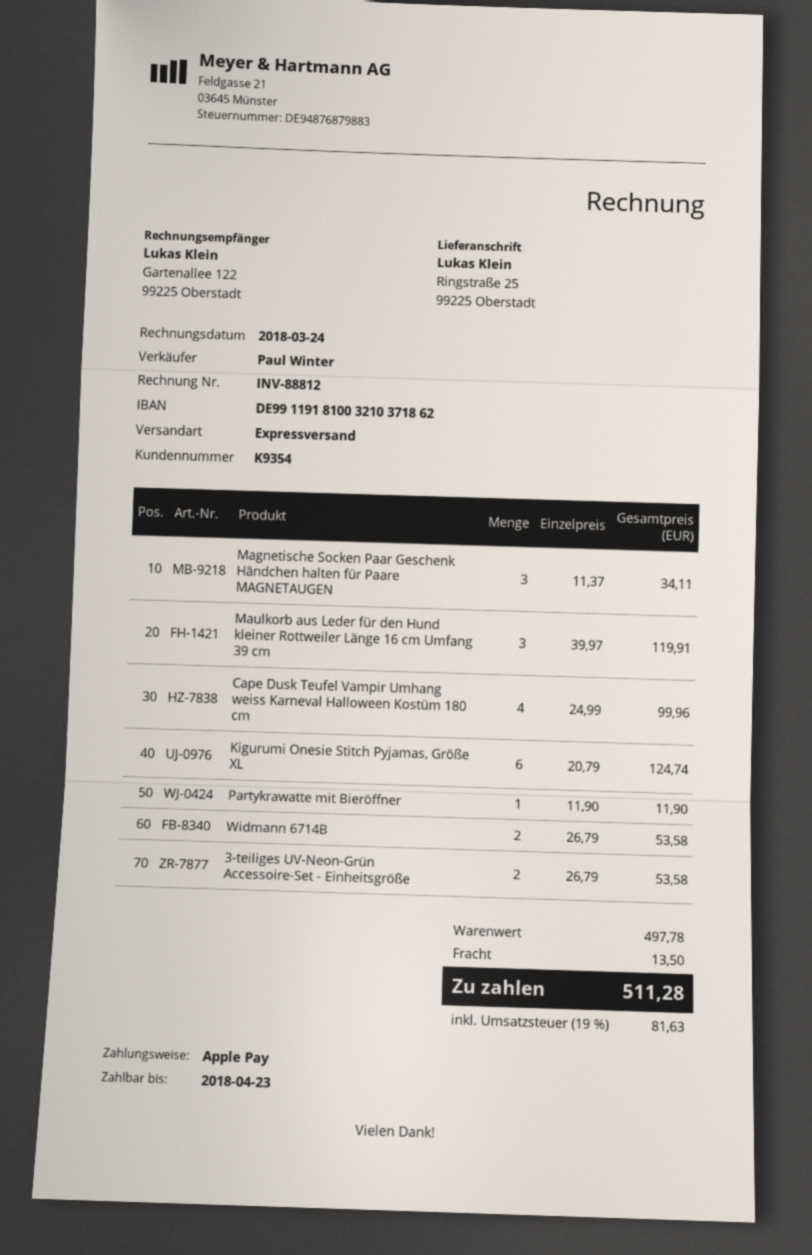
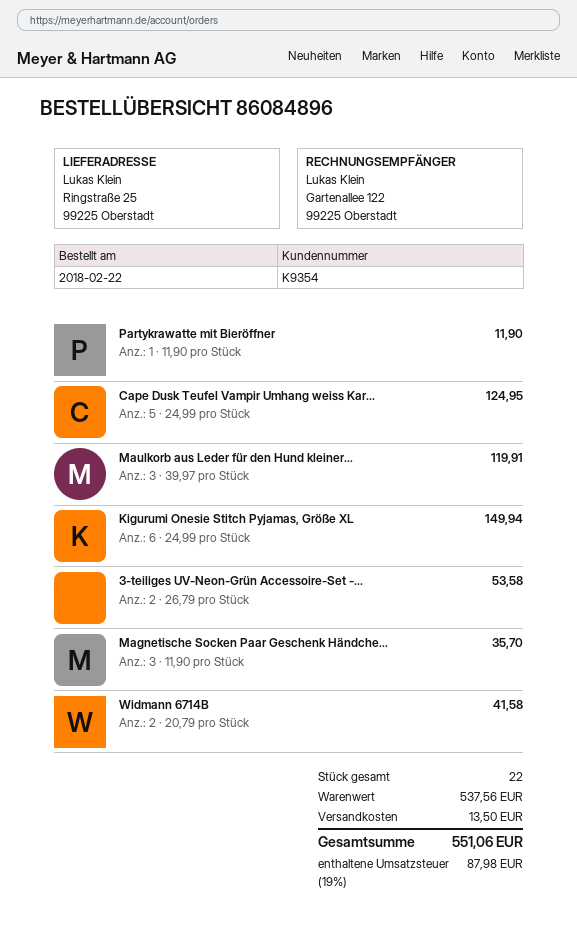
Magnetische Socken Paar Geschenk Händchen halten für Paare MAGNETAUGEN: 3 x 11.37 = 34.11 -> 3 x 11.90 = 35.70
Cape Dusk Teufel Vampir Umhang weiss Karneval Halloween Kostüm 180 cm: 4 x 24.99 = 99.96 -> 5 x 24.99 = 124.95
Kigurumi Onesie Stitch Pyjamas, Größe XL: 6 x 20.79 = 124.74 -> 6 x 24.99 = 149.94
Widmann 6714B: 2 x 26.79 = 53.58 -> 2 x 20.79 = 41.58
subtotal: 497.78 -> 537.56
tax: 19% = 81.63 -> 19% = 87.98
total: 511.28 -> 551.06

